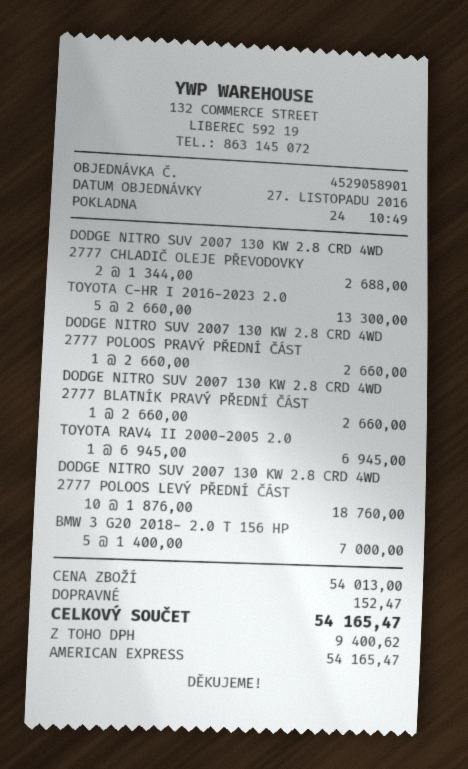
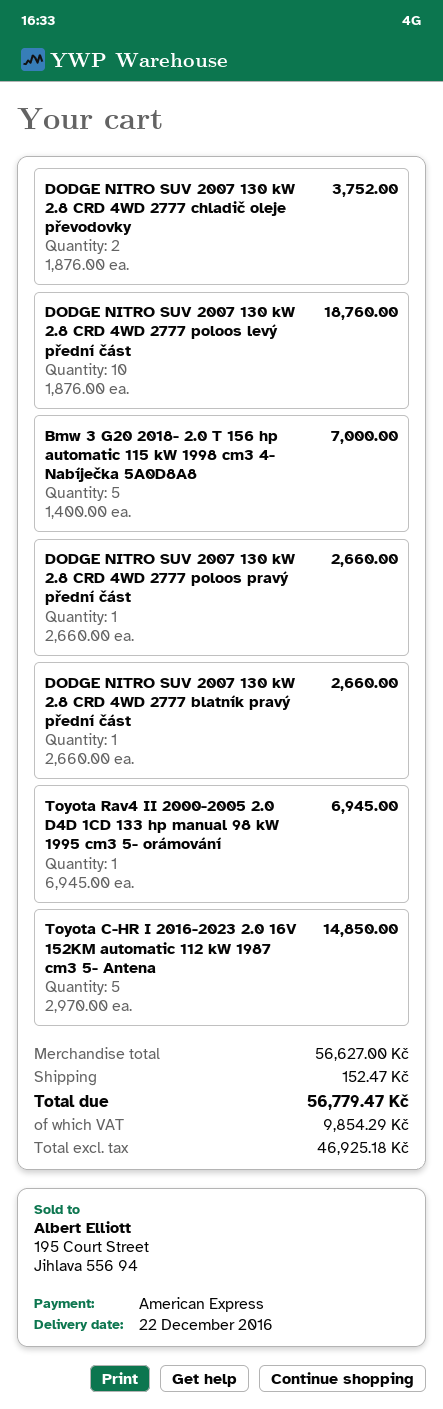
DODGE NITRO SUV 2007 130 KW 2.8 CRD 4WD 2777 CHLADIČ OLEJE PŘEVODOVKY: 2 x 1344.00 = 2688.00 -> 2 x 1876.00 = 3752.00
TOYOTA C-HR I 2016-2023 2.0: 5 x 2660.00 = 13300.00 -> 5 x 2970.00 = 14850.00
subtotal: 54013.00 -> 56627.00
tax: 9400.62 -> 9854.29
total: 54165.47 -> 56779.47

